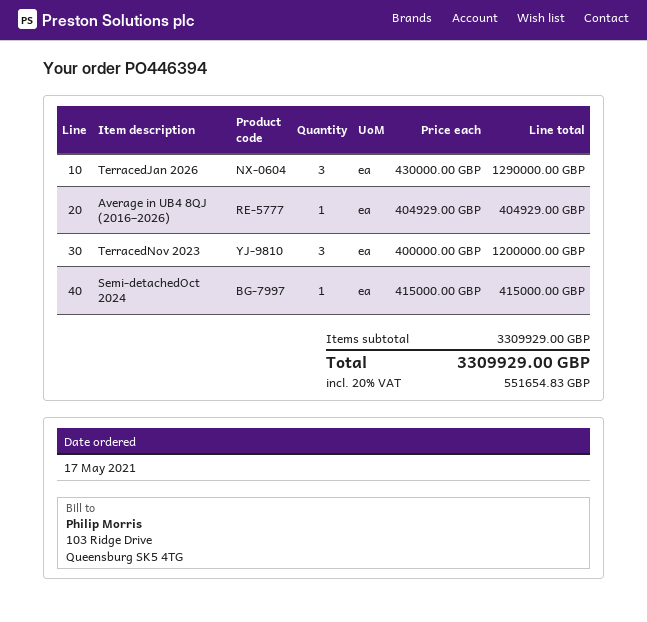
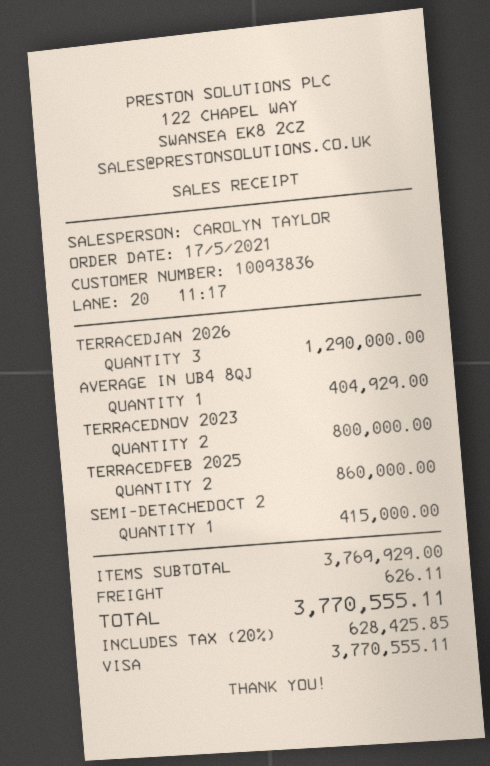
TerracedNov 2023: 3 for 1200000.00 -> 2 for 800000.00
TERRACEDFEB 2025: none -> 2 for 860000.00
subtotal: 3309929.00 -> 3769929.00
shipping: none -> 626.11
tax: 20% = 551654.83 -> 20% = 628425.85
total: 3309929.00 -> 3770555.11

